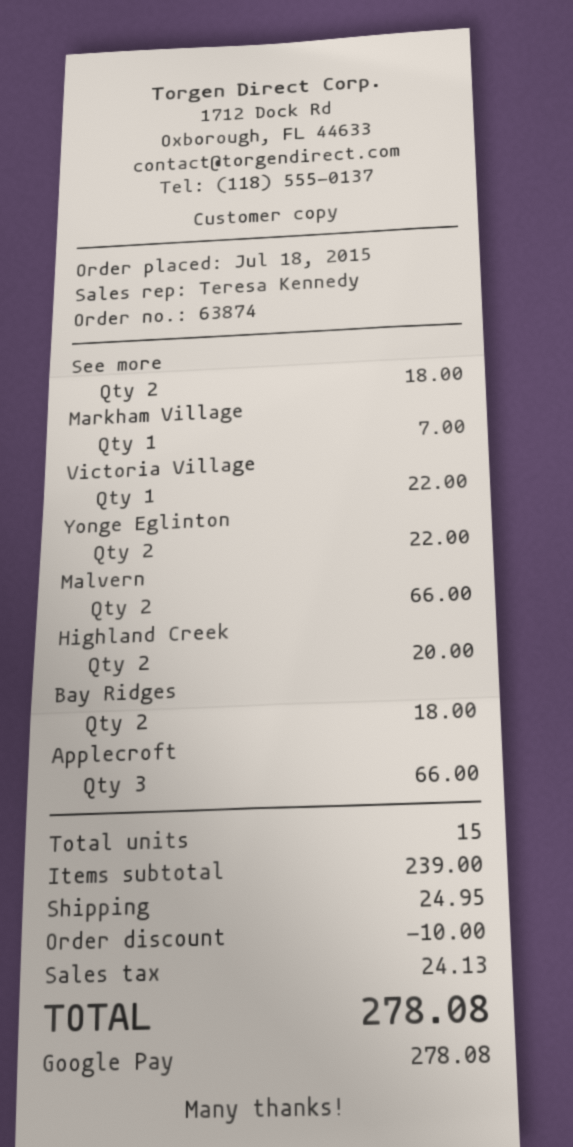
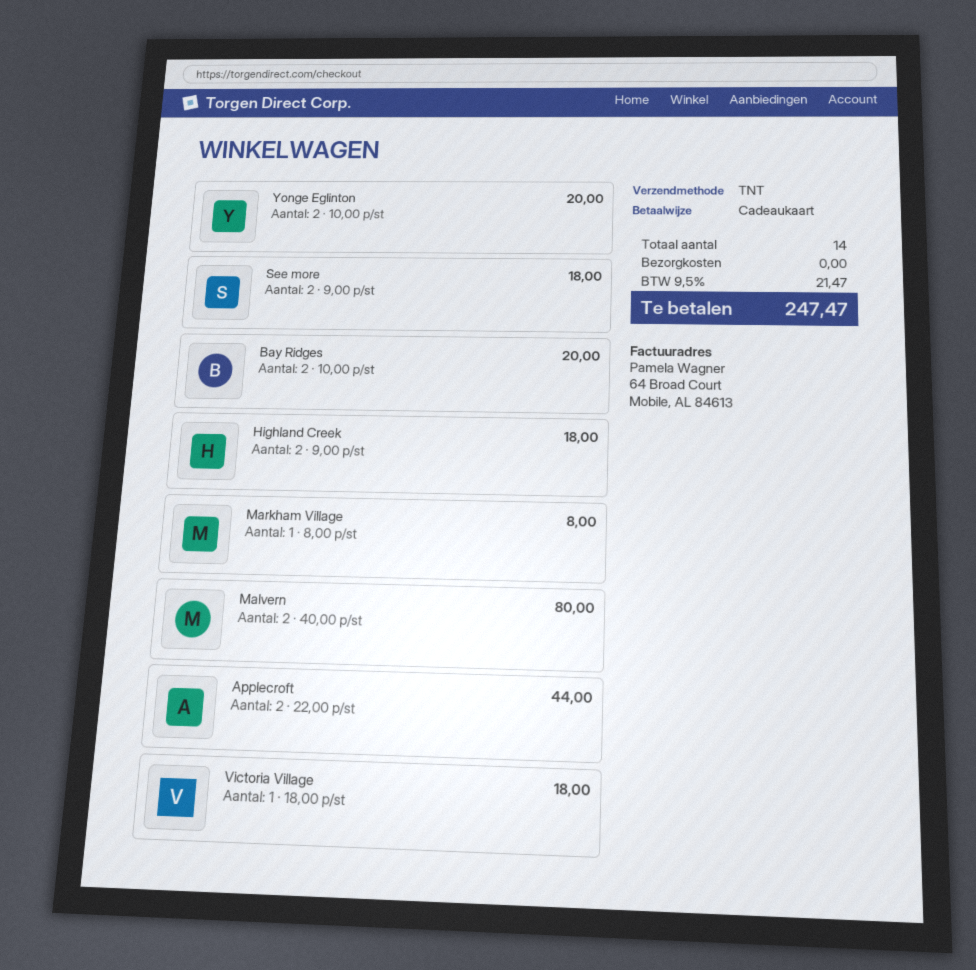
payment method: Google Pay -> gift card
Markham Village: 1 for 7.00 -> 1 for 8.00
Victoria Village: 1 for 22.00 -> 1 for 18.00
Yonge Eglinton: 2 for 22.00 -> 2 for 20.00
Malvern: 2 for 66.00 -> 2 for 80.00
Highland Creek: 2 for 20.00 -> 2 for 18.00
Bay Ridges: 2 for 18.00 -> 2 for 20.00
Applecroft: 3 for 66.00 -> 2 for 44.00
total quantity: 15 -> 14
discount: 10.00 -> none
shipping: 24.95 -> 0.00
tax: 24.13 -> 21.47
total: 278.08 -> 247.47

